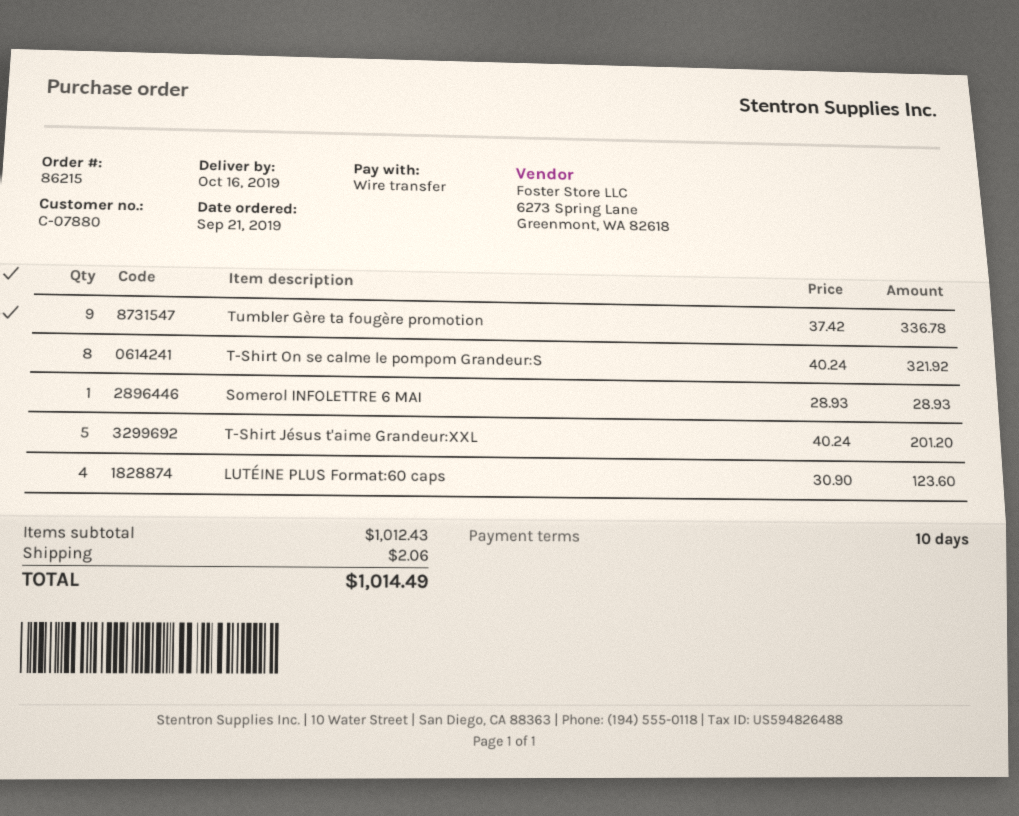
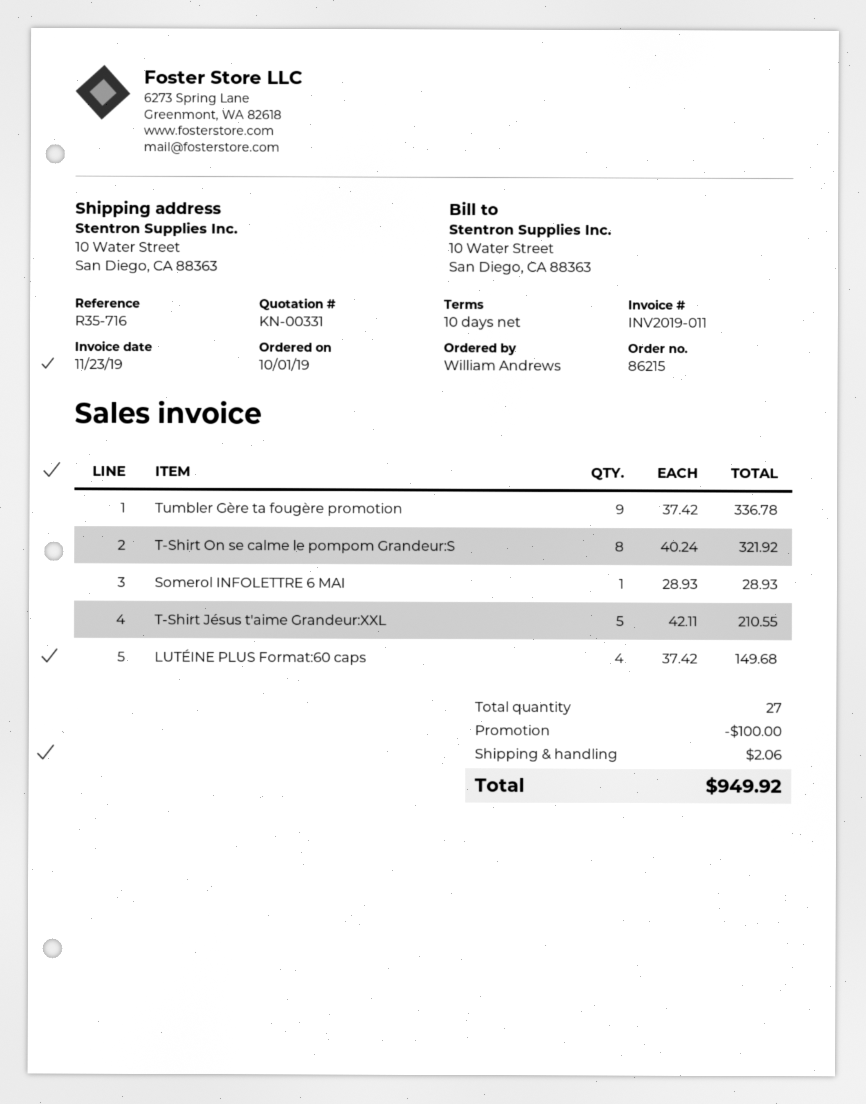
order date: 2019-09-21 -> 2019-10-01
T-Shirt Jésus t'aime Grandeur:XXL: 5 x 40.24 = 201.20 -> 5 x 42.11 = 210.55
LUTÉINE PLUS Format:60 caps: 4 x 30.90 = 123.60 -> 4 x 37.42 = 149.68
discount: none -> 100.00
total: 1014.49 -> 949.92

